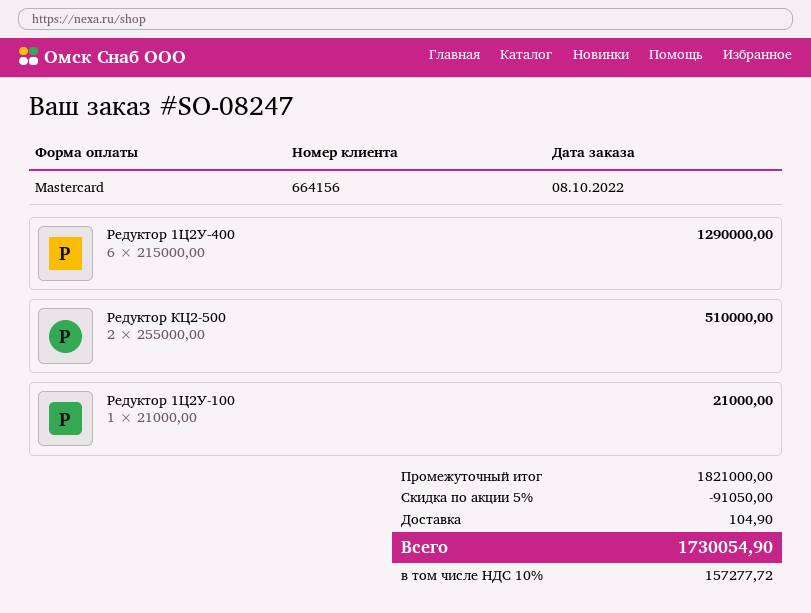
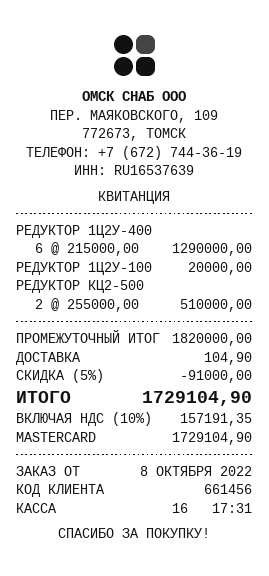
customer number: 664156 -> 661456
Редуктор 1Ц2У-100: 1 x 21000.00 = 21000.00 -> 1 x 20000.00 = 20000.00
subtotal: 1821000.00 -> 1820000.00
discount: 5% = 91050.00 -> 5% = 91000.00
tax: 10% = 157277.72 -> 10% = 157191.35
total: 1730054.90 -> 1729104.90

